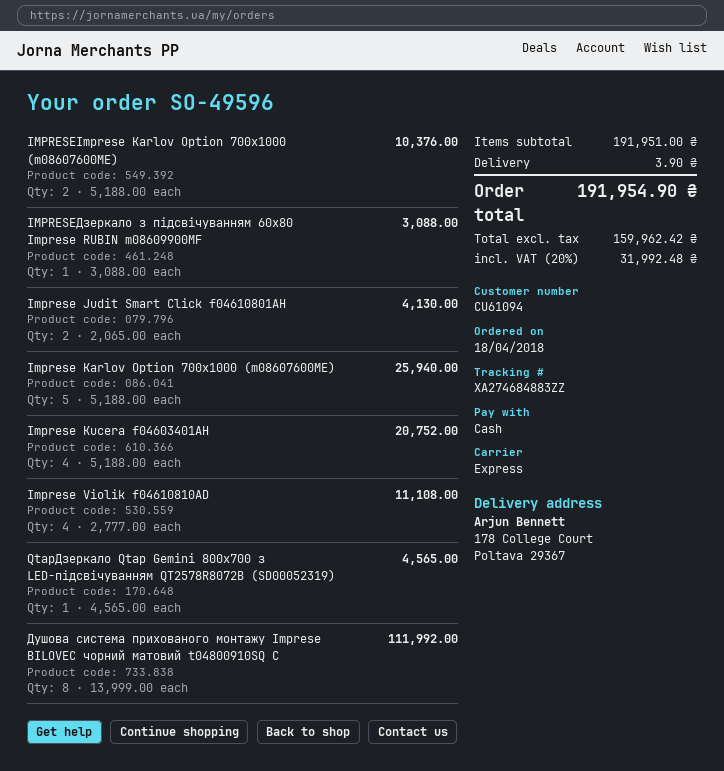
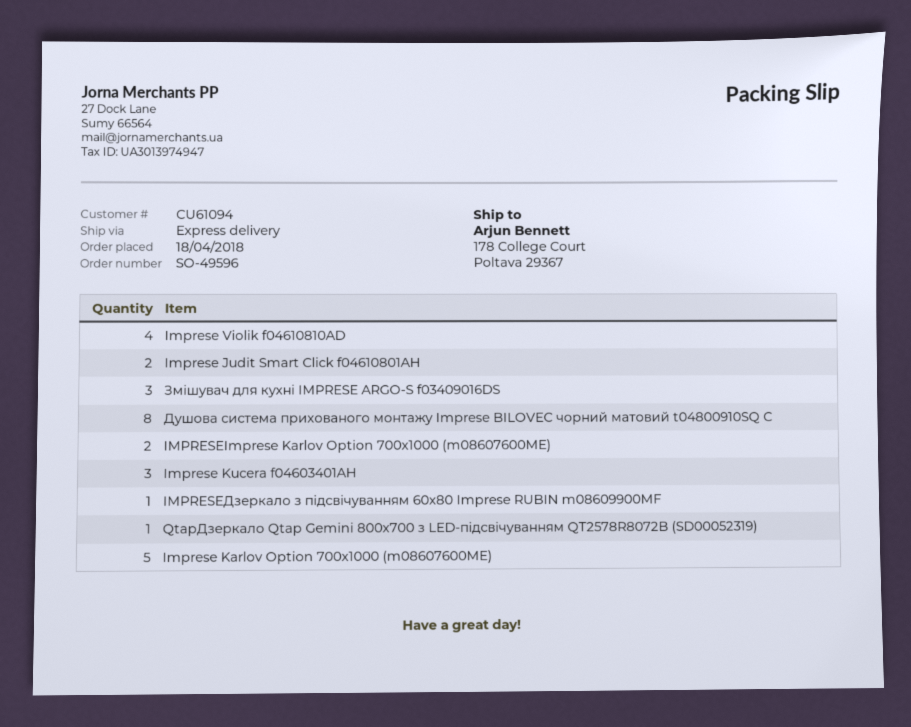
Imprese Kucera f04603401AH: 4 -> 3
Змішувач для кухні IMPRESE ARGO-S f03409016DS: none -> 3

